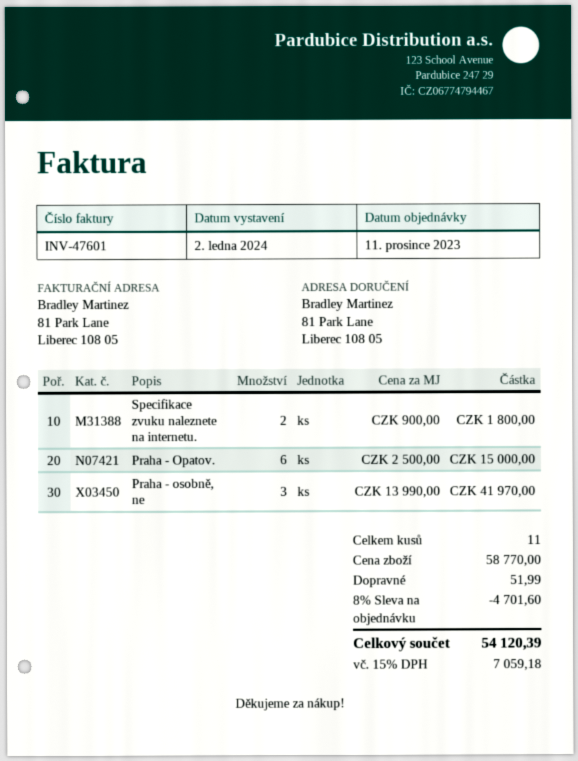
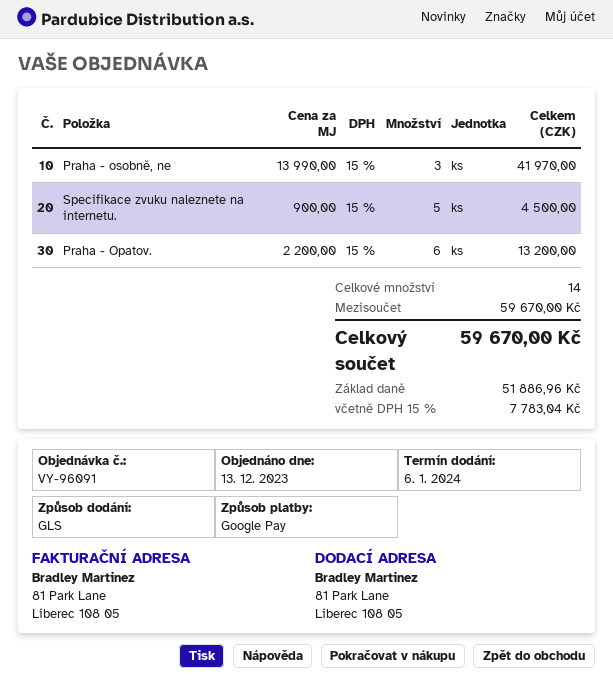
order date: 2023-12-11 -> 2023-12-13
Specifikace zvuku naleznete na internetu.: 2 x 900.00 = 1800.00 -> 5 x 900.00 = 4500.00
Praha - Opatov.: 6 x 2500.00 = 15000.00 -> 6 x 2200.00 = 13200.00
total quantity: 11 -> 14
subtotal: 58770.00 -> 59670.00
discount: 8% = 4701.60 -> none
shipping: 51.99 -> none
tax: 15% = 7059.18 -> 15% = 7783.04
total: 54120.39 -> 59670.00

